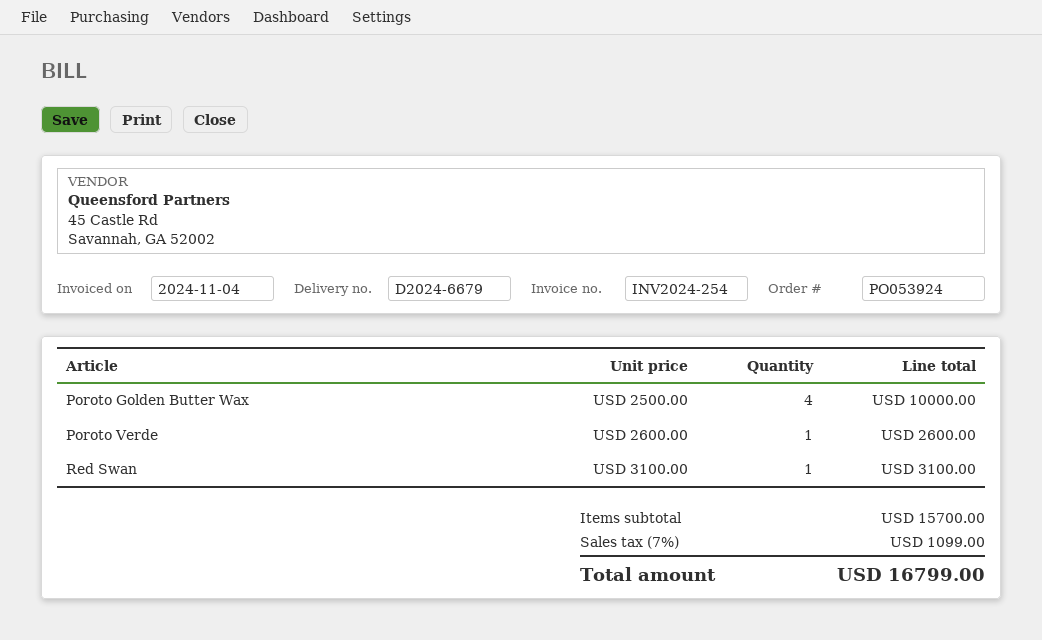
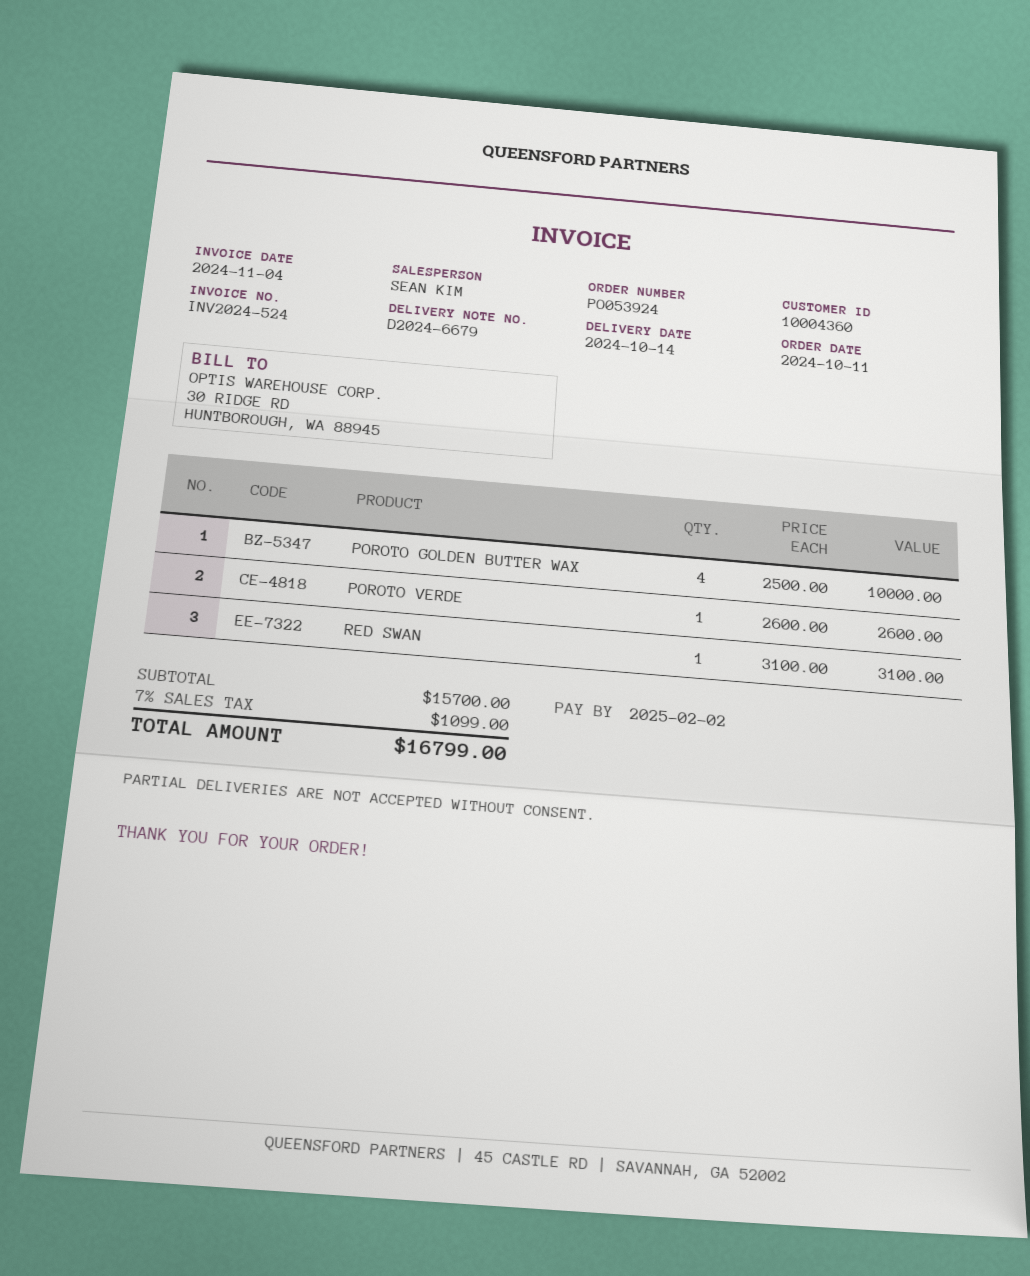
invoice number: INV2024-254 -> INV2024-524

